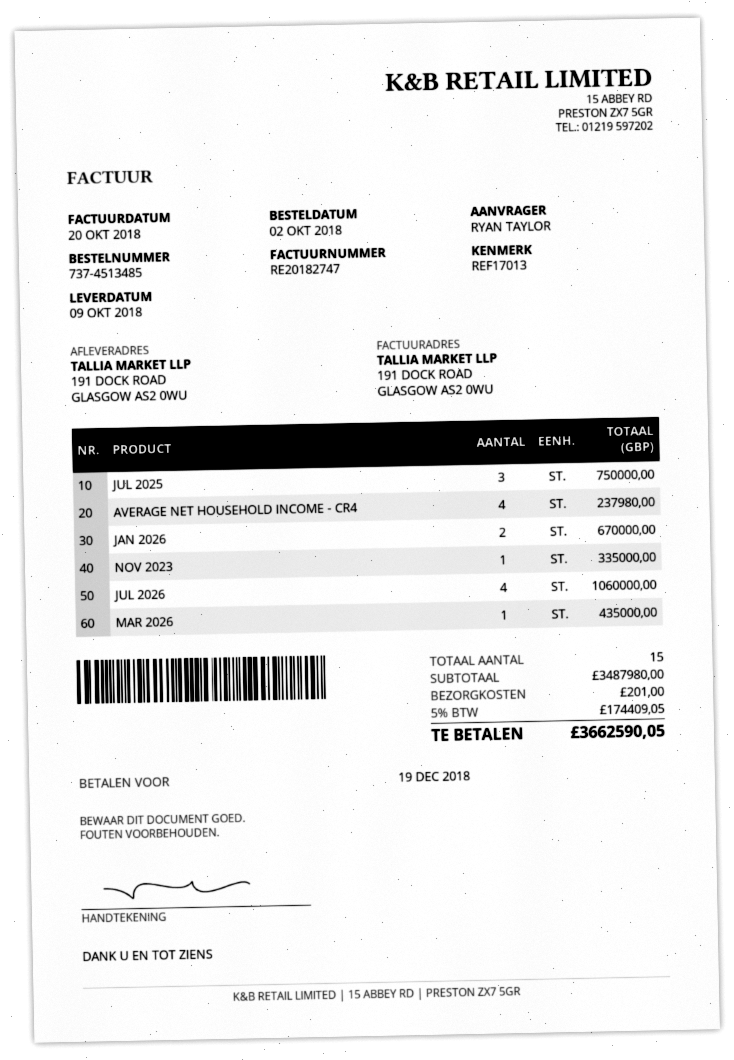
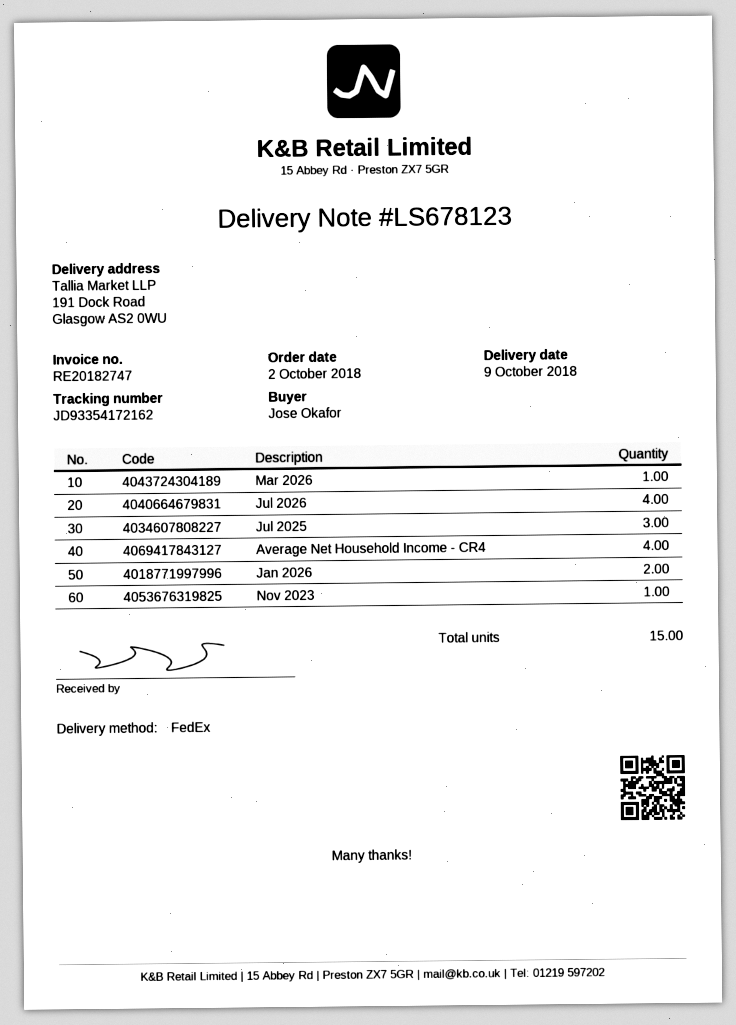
ordered by: RYAN TAYLOR -> Jose Okafor

